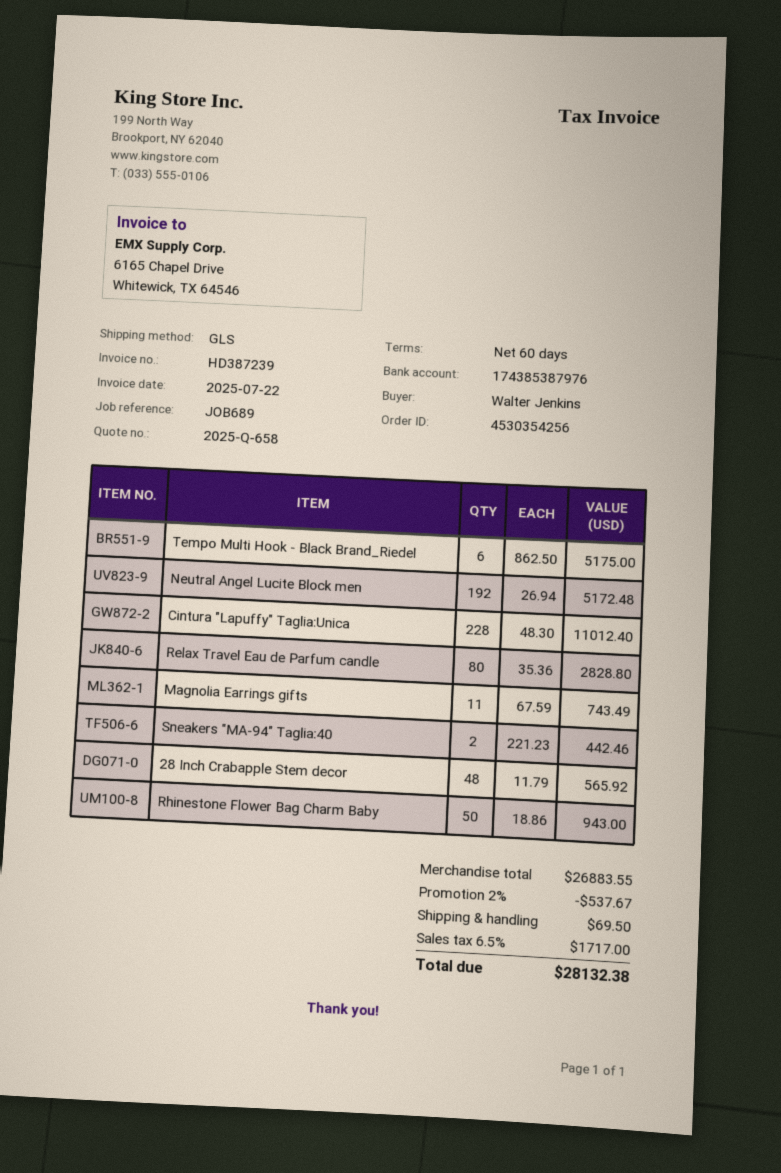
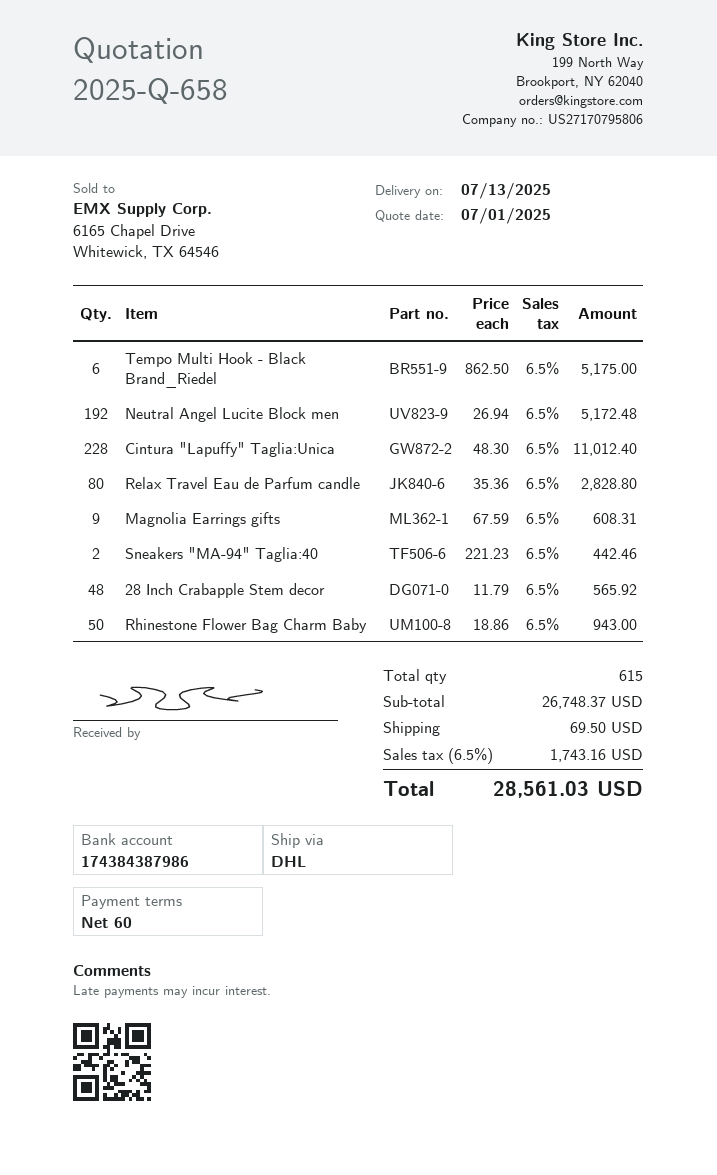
bank account: 174385387976 -> 174384387986
shipping method: GLS -> DHL
Magnolia Earrings gifts: 11 x 67.59 = 743.49 -> 9 x 67.59 = 608.31
subtotal: 26883.55 -> 26748.37
discount: 2% = 537.67 -> none
tax: 6.5% = 1717.00 -> 6.5% = 1743.16
total: 28132.38 -> 28561.03

